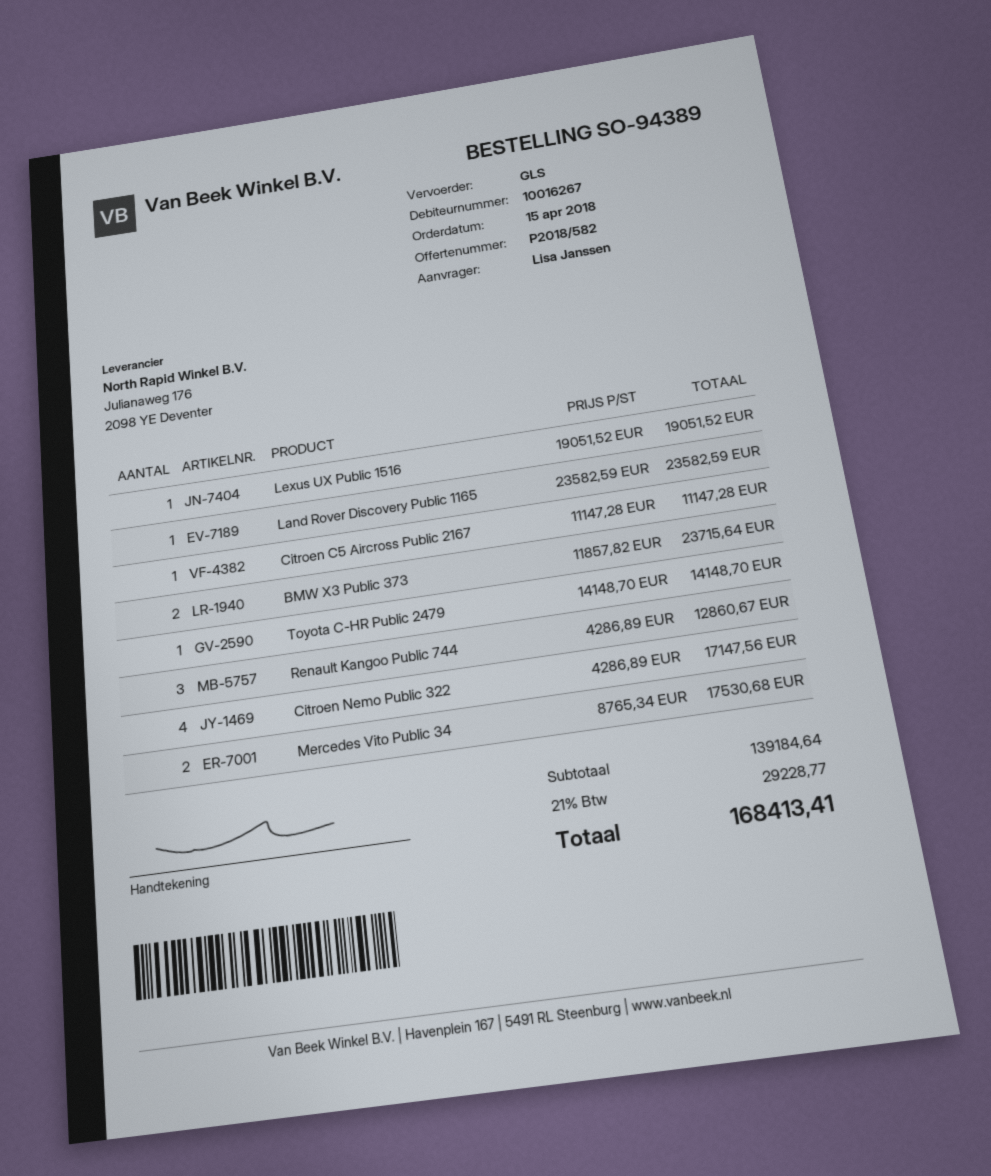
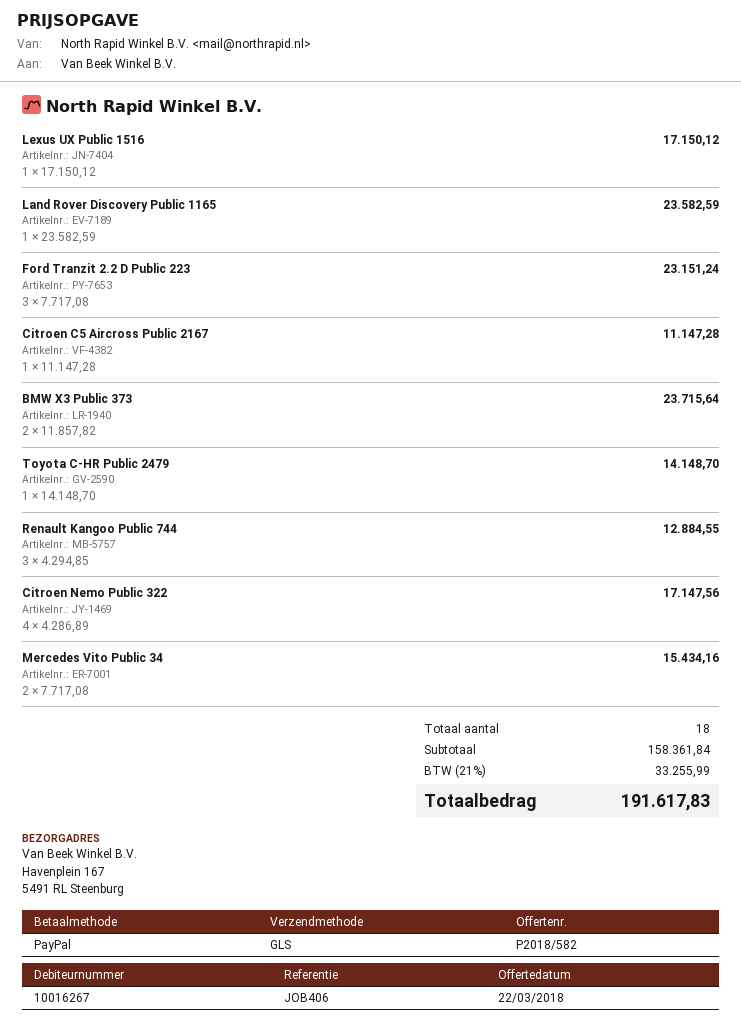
Lexus UX Public 1516: 1 x 19051.52 = 19051.52 -> 1 x 17150.12 = 17150.12
Renault Kangoo Public 744: 3 x 4286.89 = 12860.67 -> 3 x 4294.85 = 12884.55
Mercedes Vito Public 34: 2 x 8765.34 = 17530.68 -> 2 x 7717.08 = 15434.16
Ford Tranzit 2.2 D Public 223: none -> 3 x 7717.08 = 23151.24
subtotal: 139184.64 -> 158361.84
tax: 21% = 29228.77 -> 21% = 33255.99
total: 168413.41 -> 191617.83

